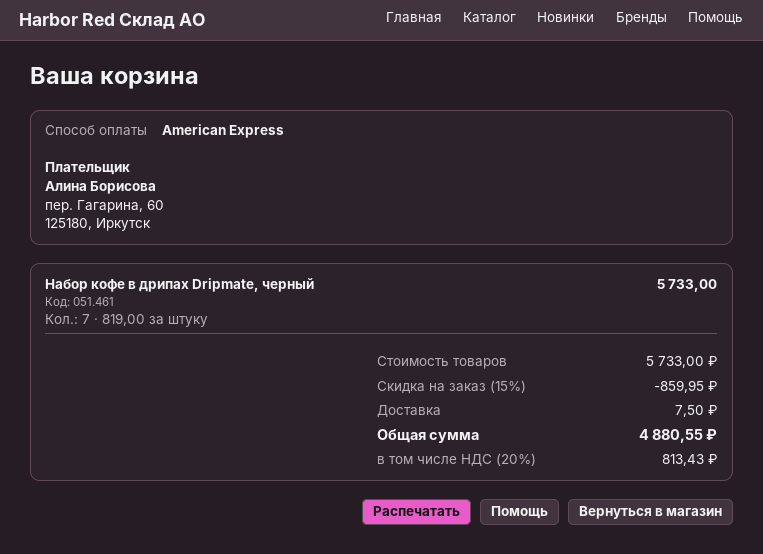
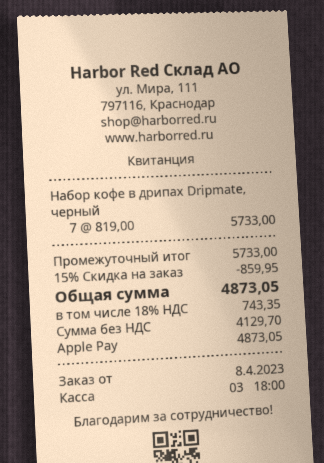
payment method: American Express -> Apple Pay
shipping: 7.50 -> none
tax: 20% = 813.43 -> 18% = 743.35
total: 4880.55 -> 4873.05

